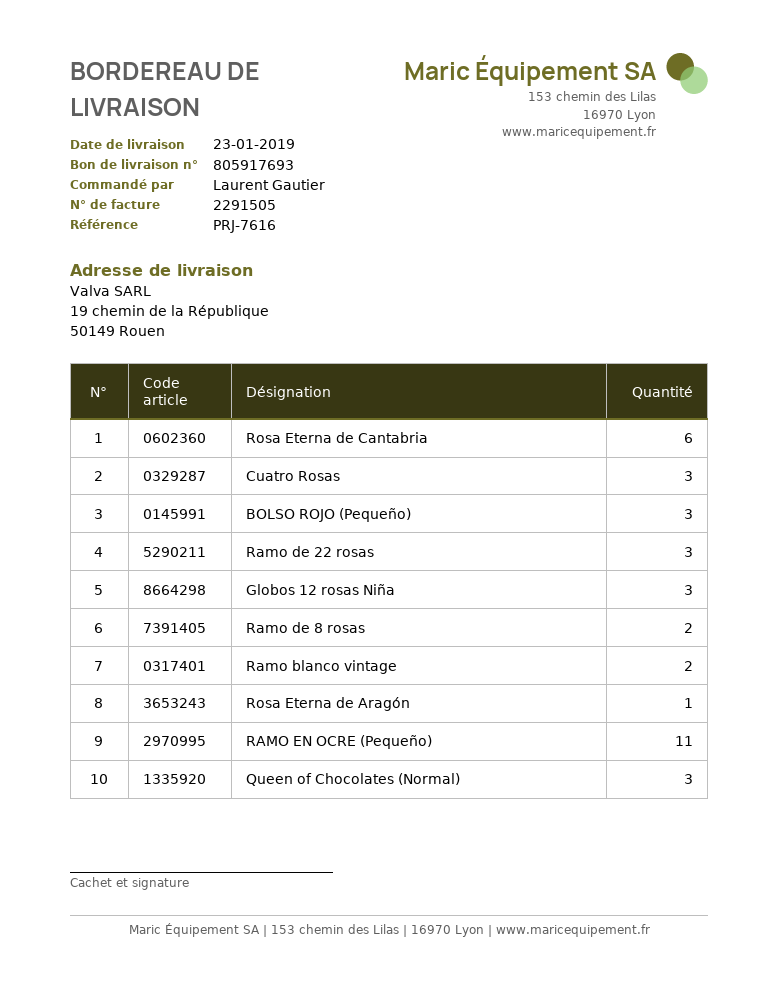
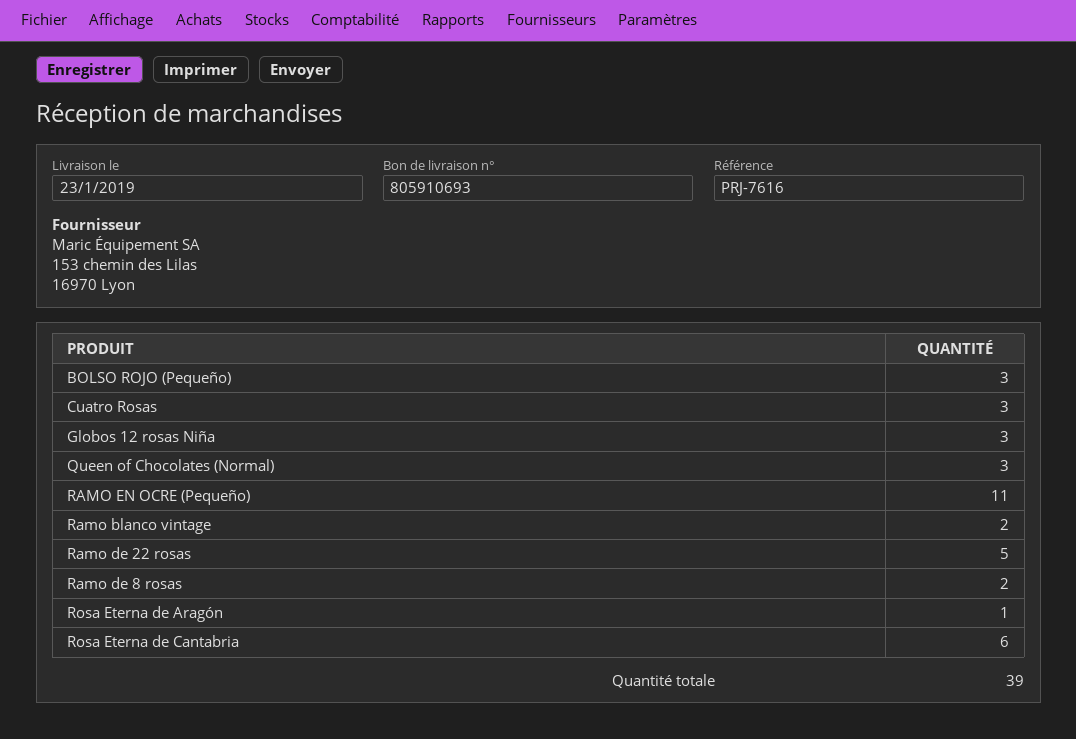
delivery note number: 805917693 -> 805910693
Ramo de 22 rosas: 3 -> 5

